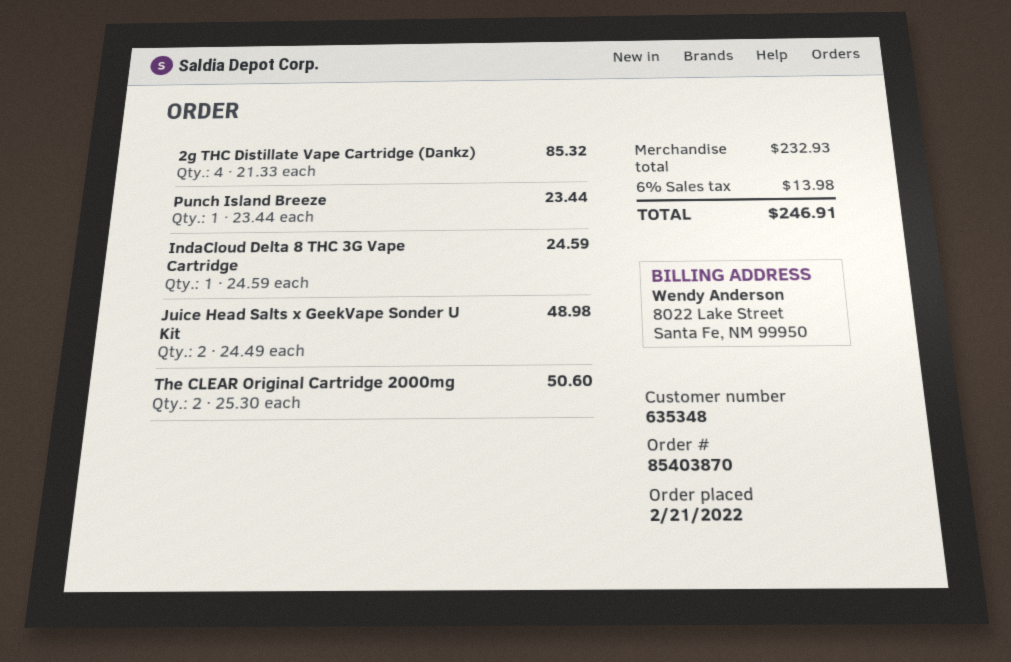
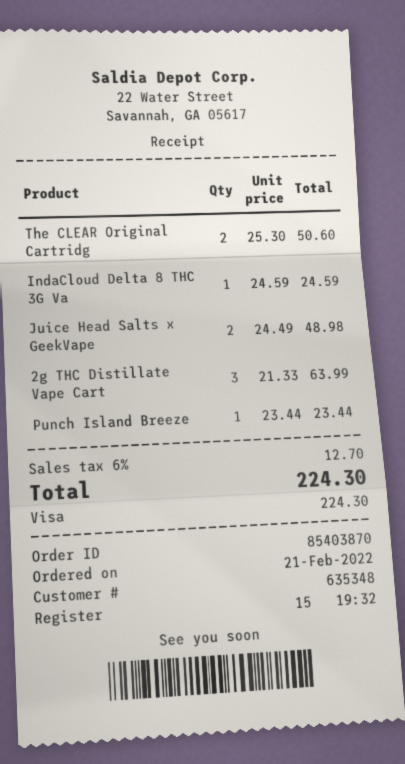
2g THC Distillate Vape Cartridge (Dankz): 4 x 21.33 = 85.32 -> 3 x 21.33 = 63.99
tax: 6% = 13.98 -> 6% = 12.70
total: 246.91 -> 224.30

